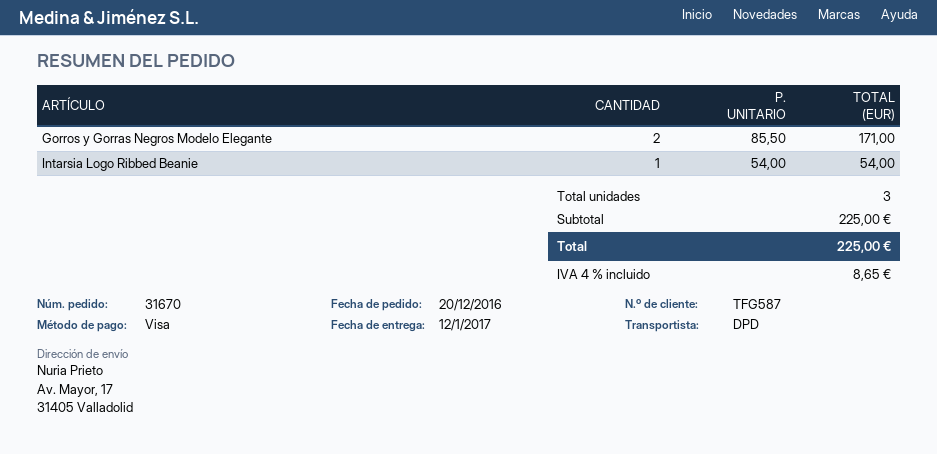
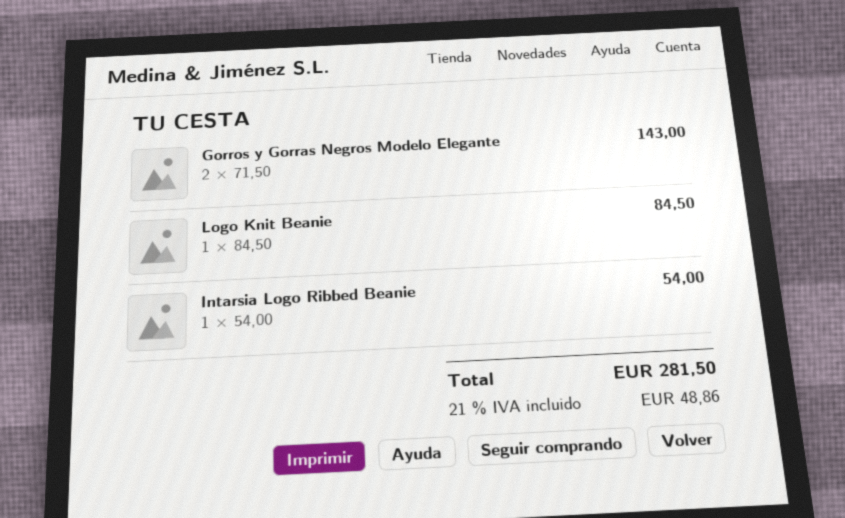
Gorros y Gorras Negros Modelo Elegante: 2 x 85.50 = 171.00 -> 2 x 71.50 = 143.00
Logo Knit Beanie: none -> 1 x 84.50 = 84.50
tax: 4% = 8.65 -> 21% = 48.86
total: 225.00 -> 281.50

